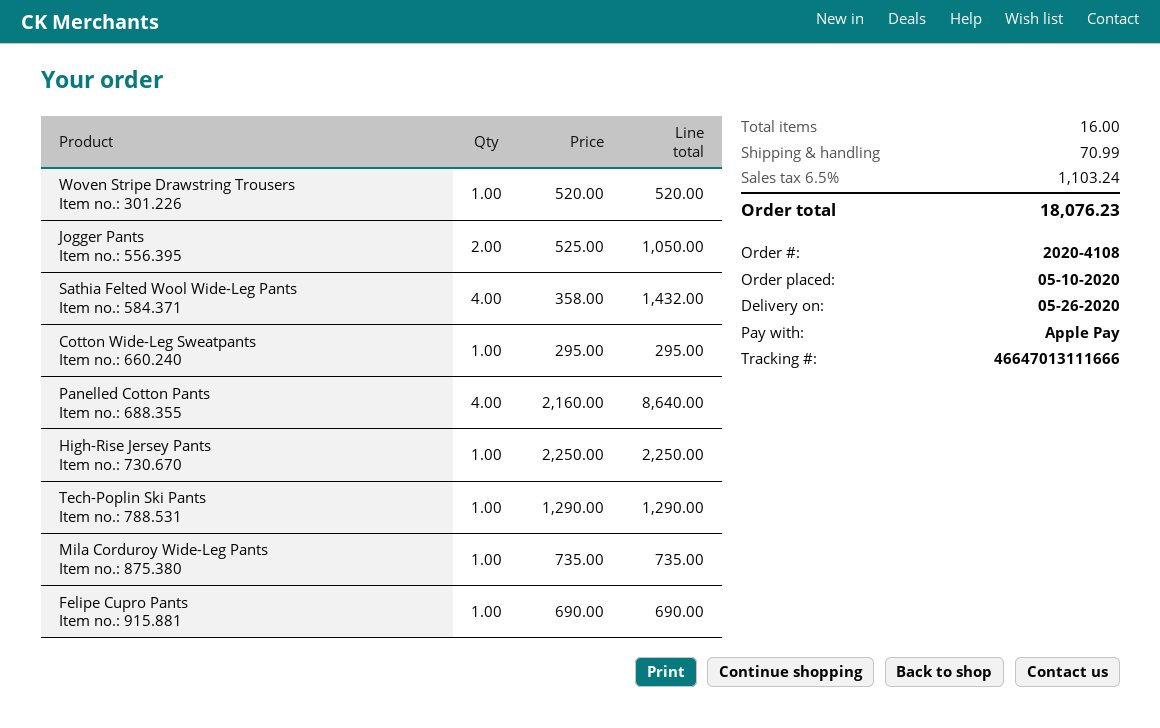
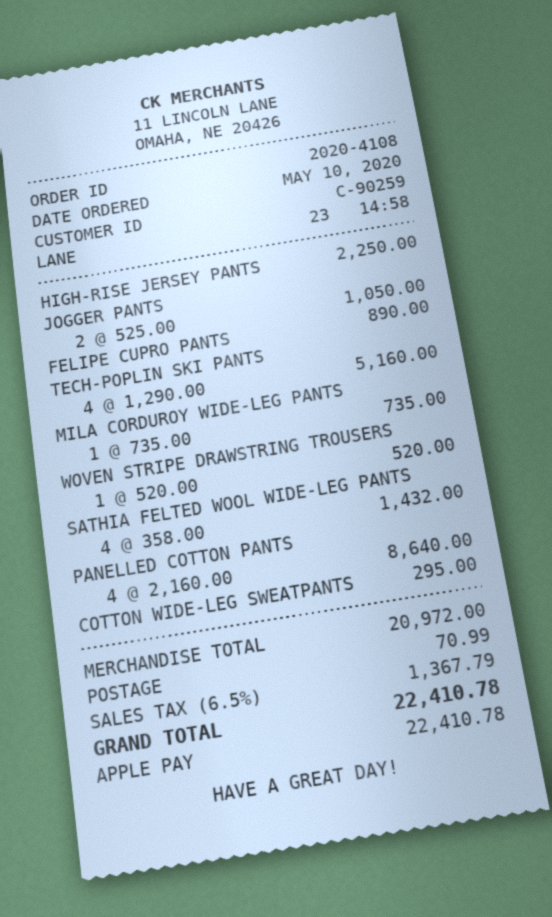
Tech-Poplin Ski Pants: 1 x 1290.00 = 1290.00 -> 4 x 1290.00 = 5160.00
Felipe Cupro Pants: 1 x 690.00 = 690.00 -> 1 x 890.00 = 890.00
tax: 6.5% = 1103.24 -> 6.5% = 1367.79
total: 18076.23 -> 22410.78

